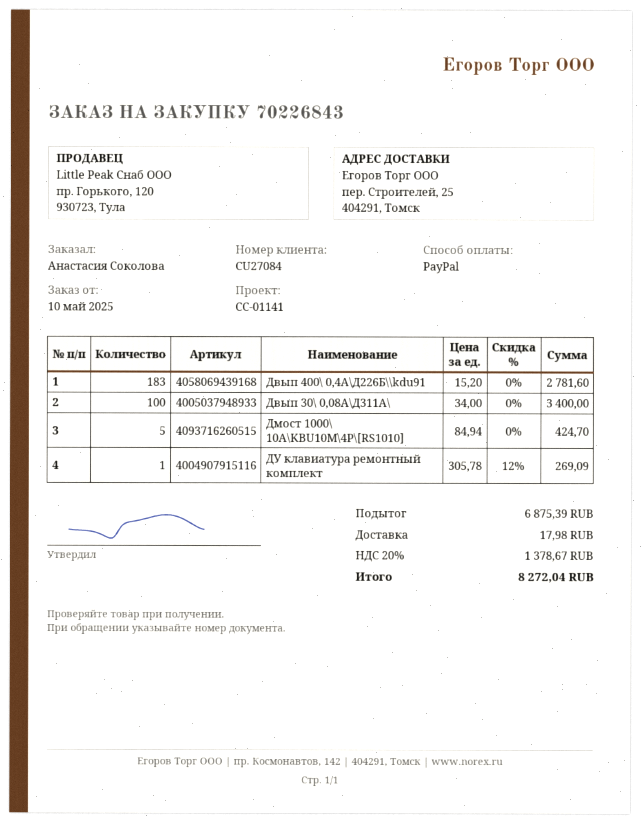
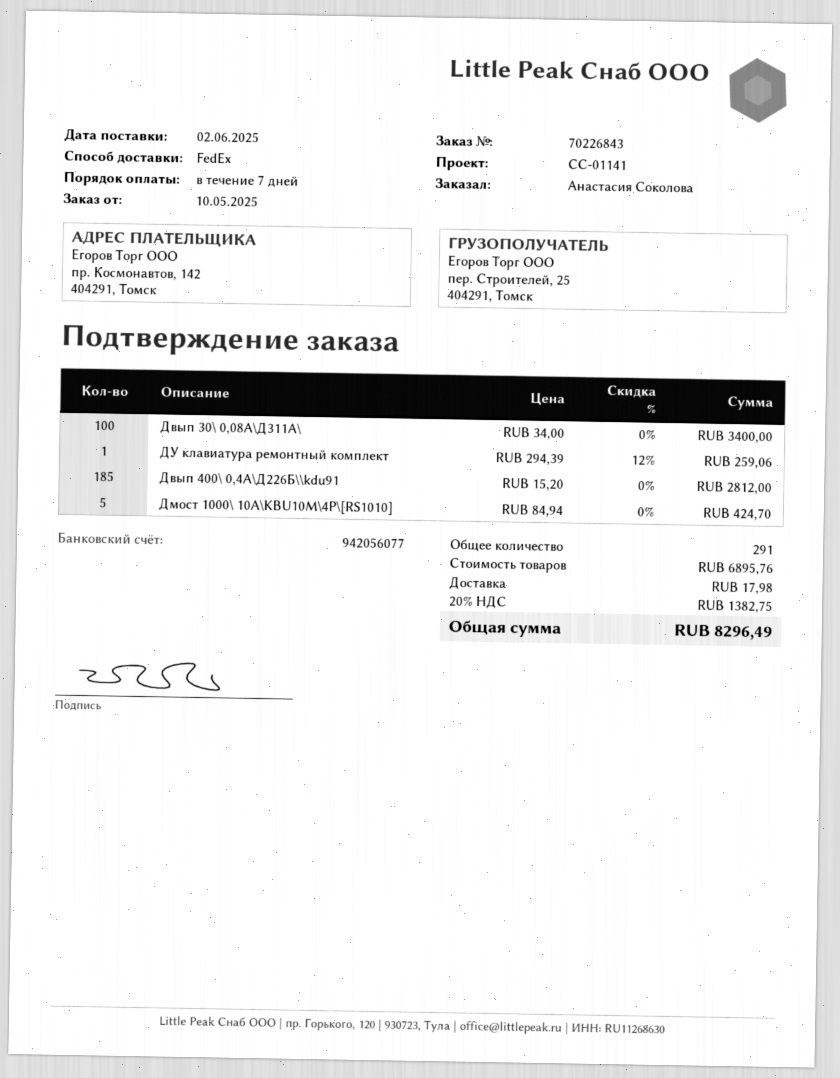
Двып 400\ 0,4А\Д226Б\\kdu91: 183 x 15.20 = 2781.60 -> 185 x 15.20 = 2812.00
ДУ клавиатура ремонтный комплект: 1 x 305.78 - 12% = 269.09 -> 1 x 294.39 - 12% = 259.06
subtotal: 6875.39 -> 6895.76
tax: 20% = 1378.67 -> 20% = 1382.75
total: 8272.04 -> 8296.49

